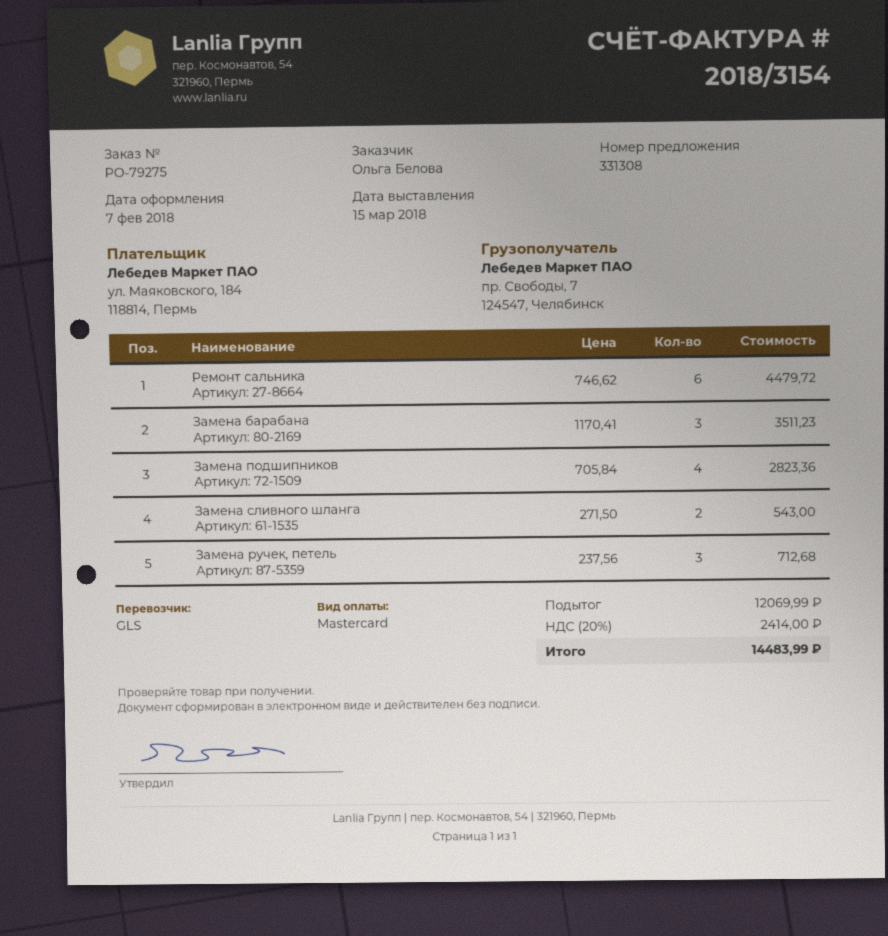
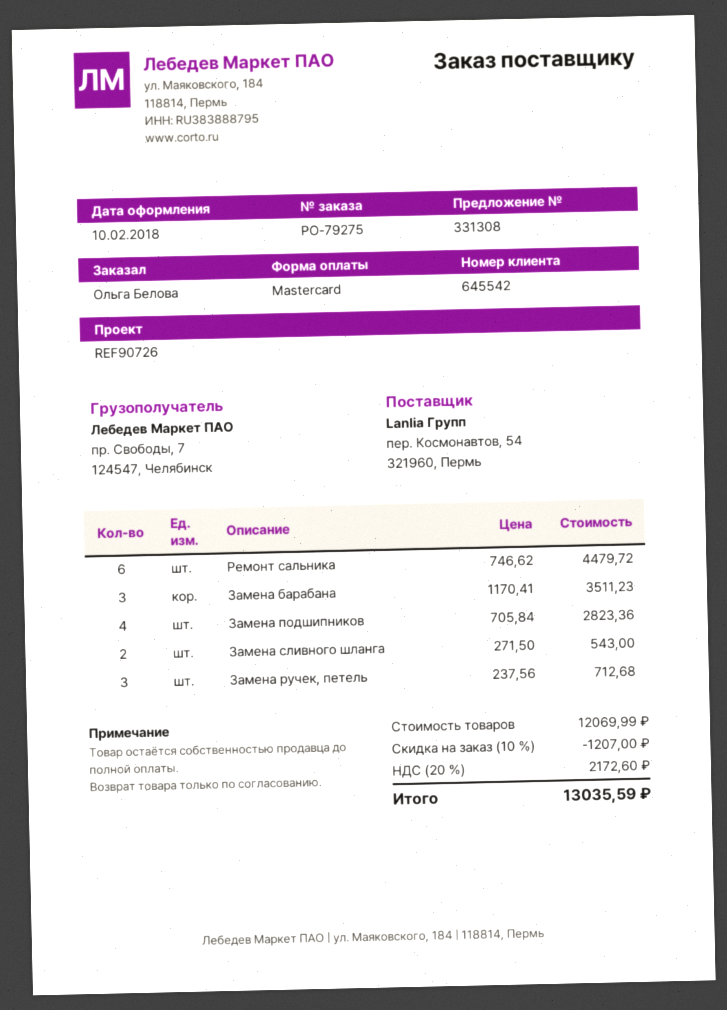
order date: 2018-02-07 -> 2018-02-10
discount: none -> 10% = 1207.00
tax: 20% = 2414.00 -> 20% = 2172.60
total: 14483.99 -> 13035.59

